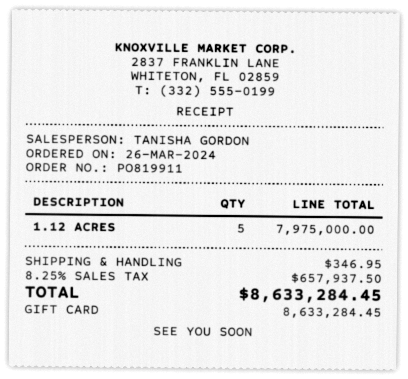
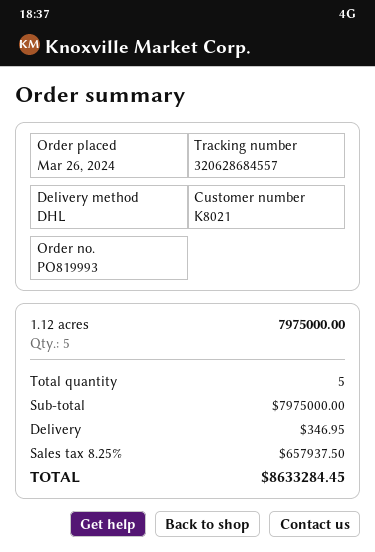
order number: PO819911 -> PO819993

